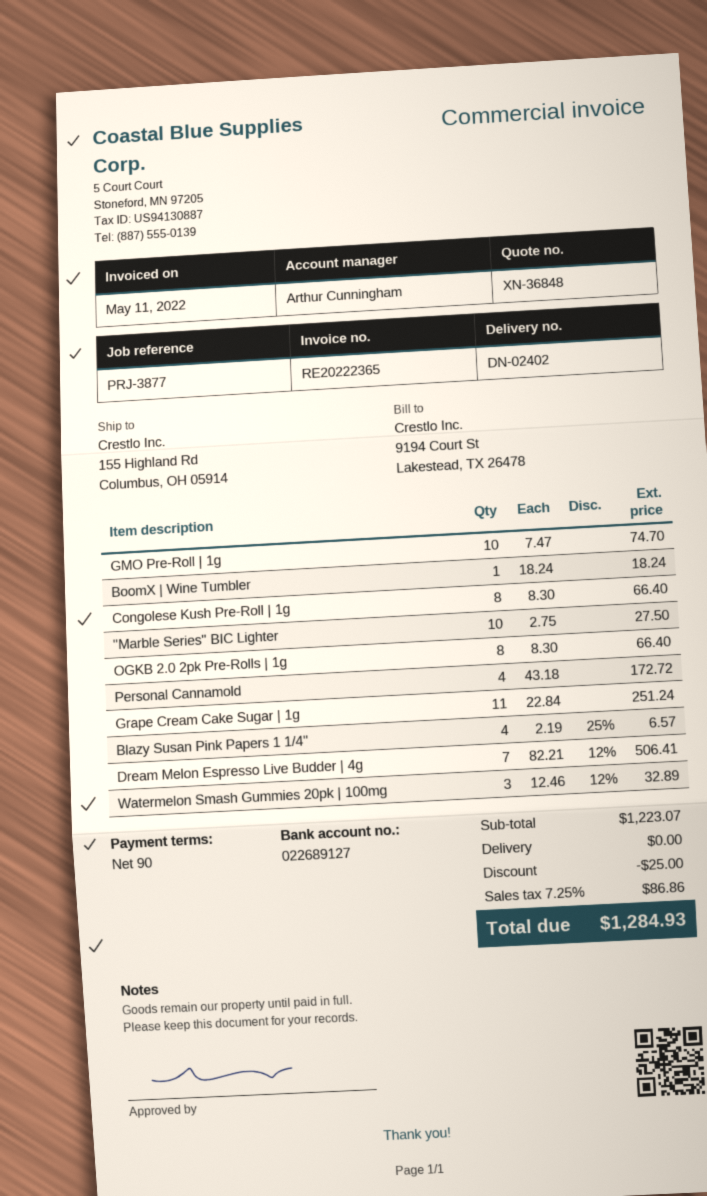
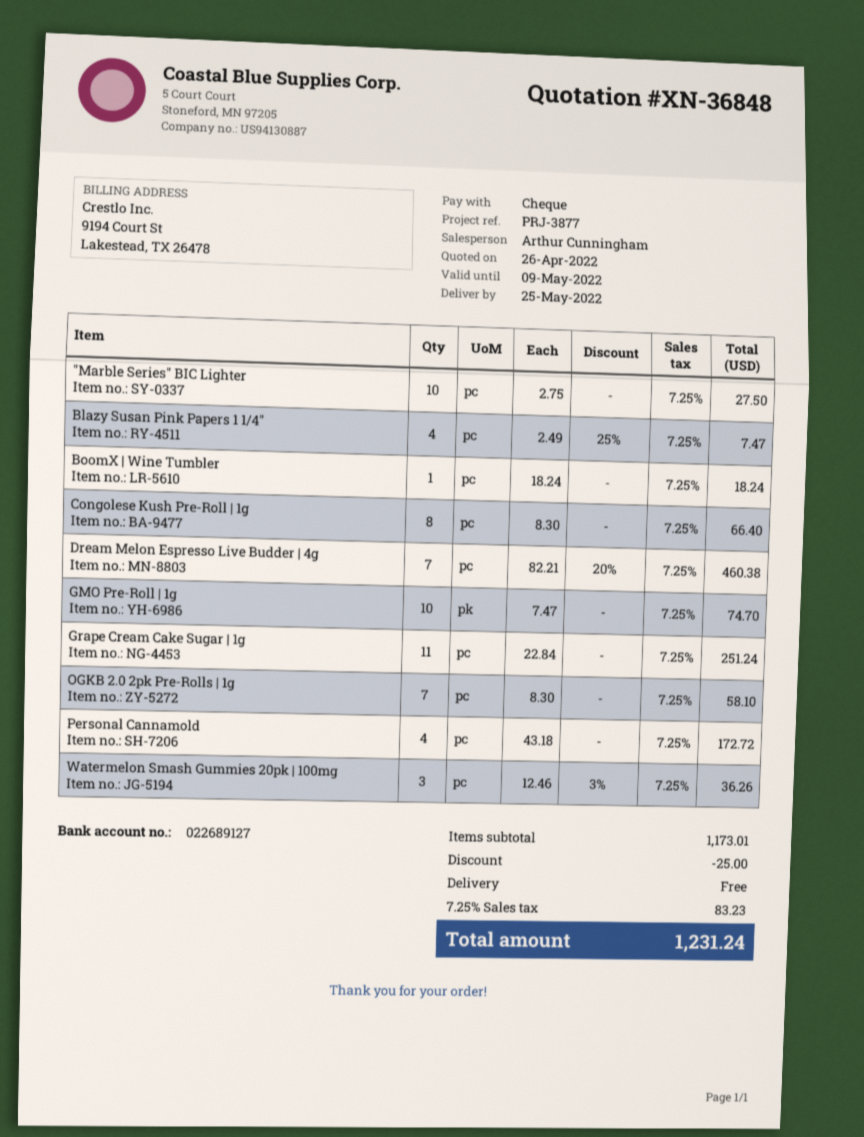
OGKB 2.0 2pk Pre-Rolls | 1g: 8 x 8.30 = 66.40 -> 7 x 8.30 = 58.10
Blazy Susan Pink Papers 1 1/4": 4 x 2.19 - 25% = 6.57 -> 4 x 2.49 - 25% = 7.47
Dream Melon Espresso Live Budder | 4g: 7 x 82.21 - 12% = 506.41 -> 7 x 82.21 - 20% = 460.38
Watermelon Smash Gummies 20pk | 100mg: 3 x 12.46 - 12% = 32.89 -> 3 x 12.46 - 3% = 36.26
subtotal: 1223.07 -> 1173.01
tax: 7.25% = 86.86 -> 7.25% = 83.23
total: 1284.93 -> 1231.24

